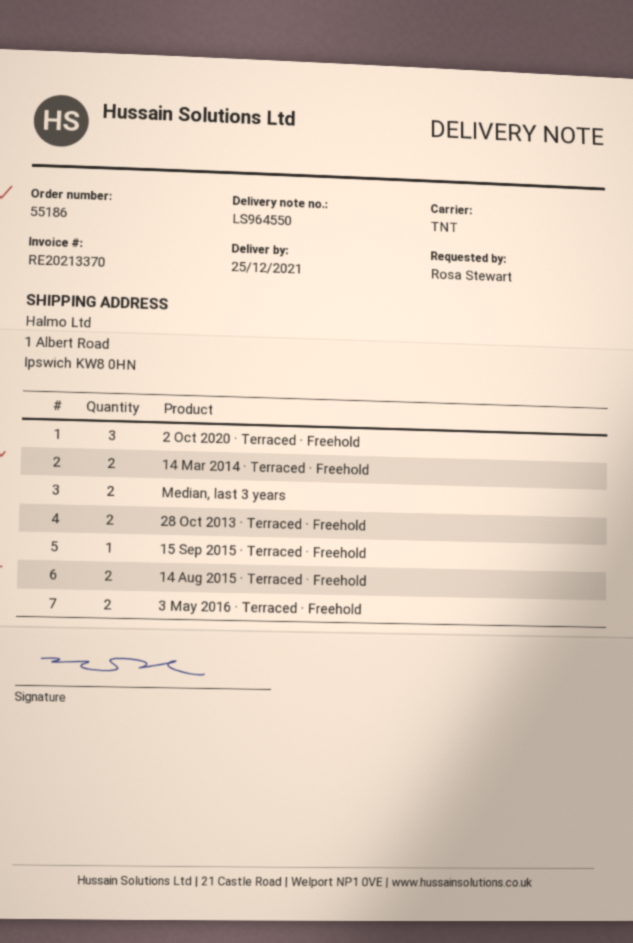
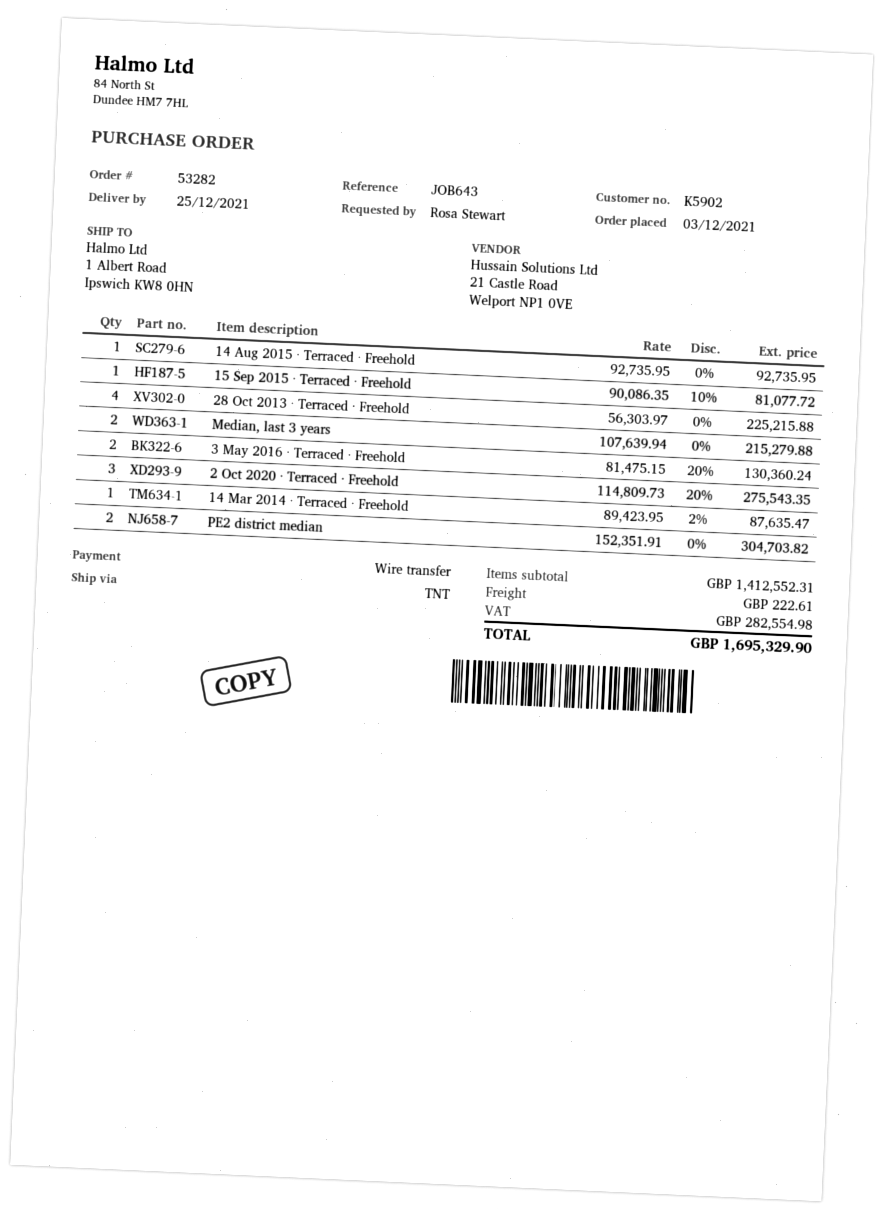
order number: 55186 -> 53282
14 Mar 2014 · Terraced · Freehold: 2 -> 1
28 Oct 2013 · Terraced · Freehold: 2 -> 4
14 Aug 2015 · Terraced · Freehold: 2 -> 1
PE2 district median: none -> 2

